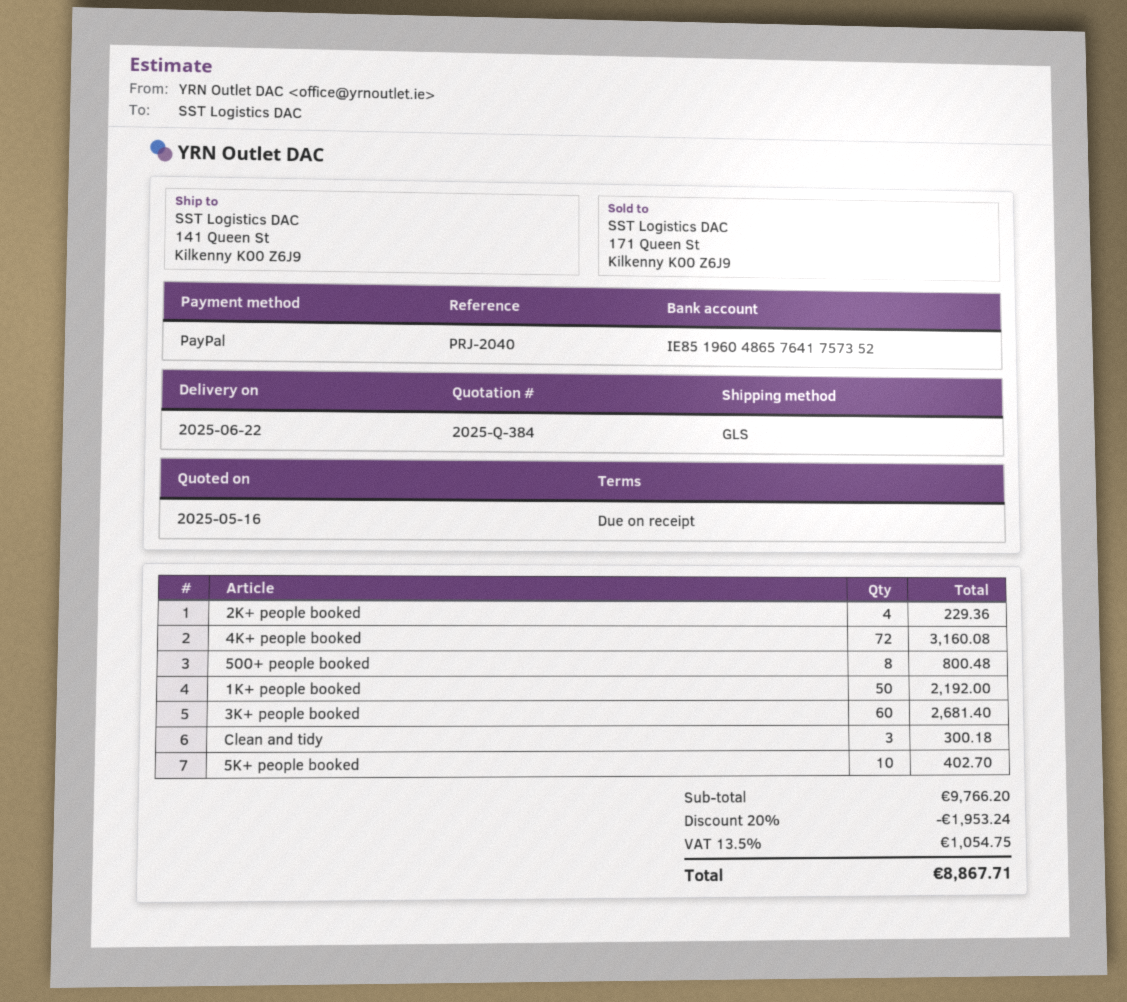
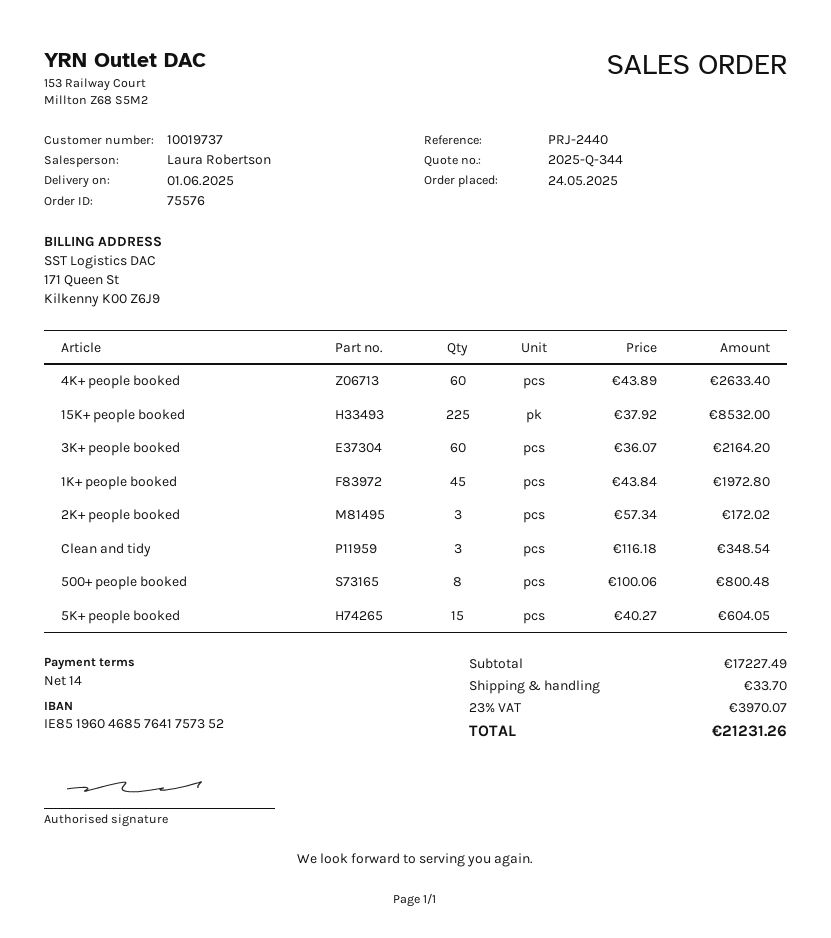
quote number: 2025-Q-384 -> 2025-Q-344
delivery date: 2025-06-22 -> 2025-06-01
payment terms: on receipt -> 14 days
reference: PRJ-2040 -> PRJ-2440
bank account: IE85196048657641757352 -> IE85196046857641757352
2K+ people booked: 4 for 229.36 -> 3 for 172.02
4K+ people booked: 72 for 3160.08 -> 60 for 2633.40
1K+ people booked: 50 for 2192.00 -> 45 for 1972.80
3K+ people booked: 60 for 2681.40 -> 60 for 2164.20
Clean and tidy: 3 for 300.18 -> 3 for 348.54
5K+ people booked: 10 for 402.70 -> 15 for 604.05
15K+ people booked: none -> 225 for 8532.00
subtotal: 9766.20 -> 17227.49
discount: 20% = 1953.24 -> none
shipping: none -> 33.70
tax: 13.5% = 1054.75 -> 23% = 3970.07
total: 8867.71 -> 21231.26

